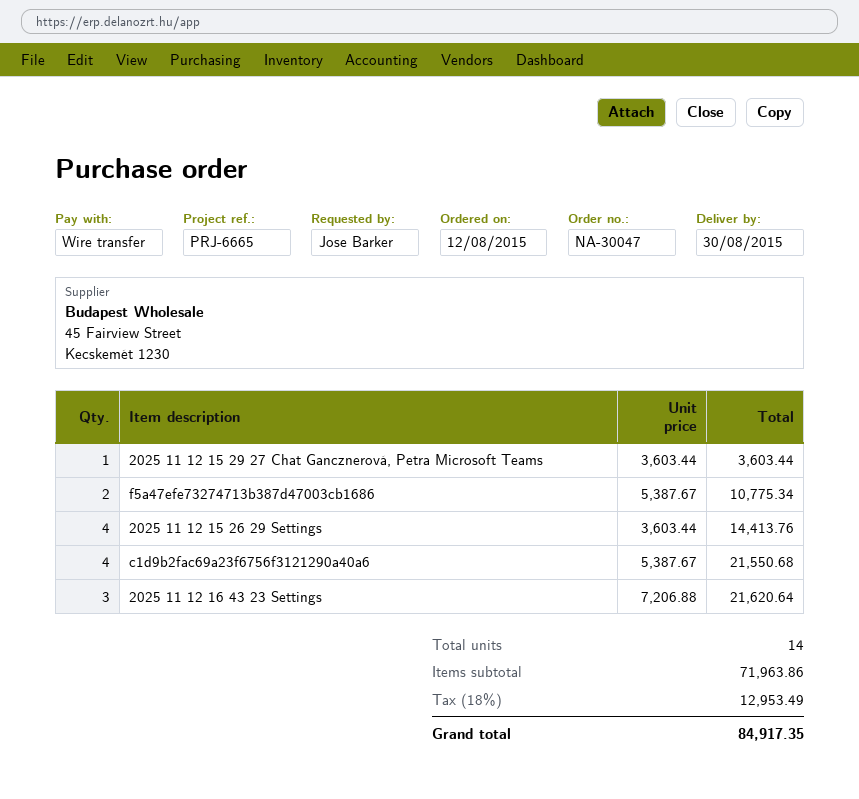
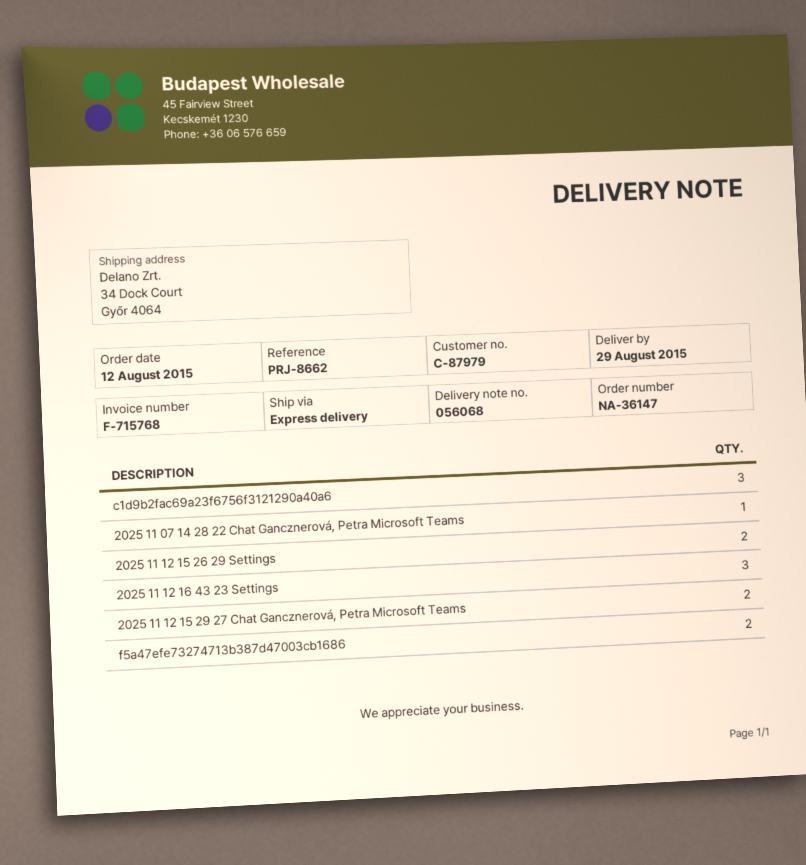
order number: NA-30047 -> NA-36147
delivery date: 2015-08-30 -> 2015-08-29
reference: PRJ-6665 -> PRJ-8662
2025 11 12 15 29 27 Chat Gancznerová, Petra Microsoft Teams: 1 -> 2
2025 11 12 15 26 29 Settings: 4 -> 2
c1d9b2fac69a23f6756f3121290a40a6: 4 -> 3
2025 11 07 14 28 22 Chat Gancznerová, Petra Microsoft Teams: none -> 1

